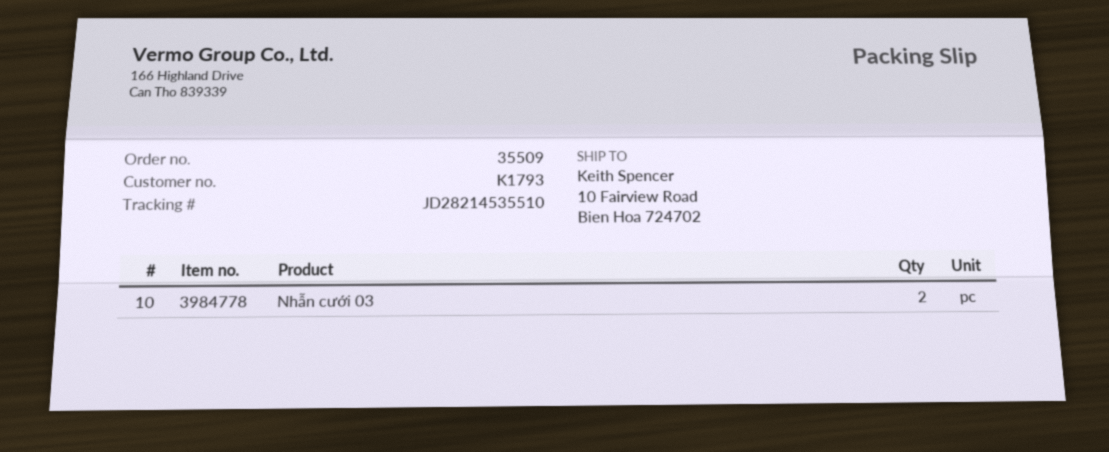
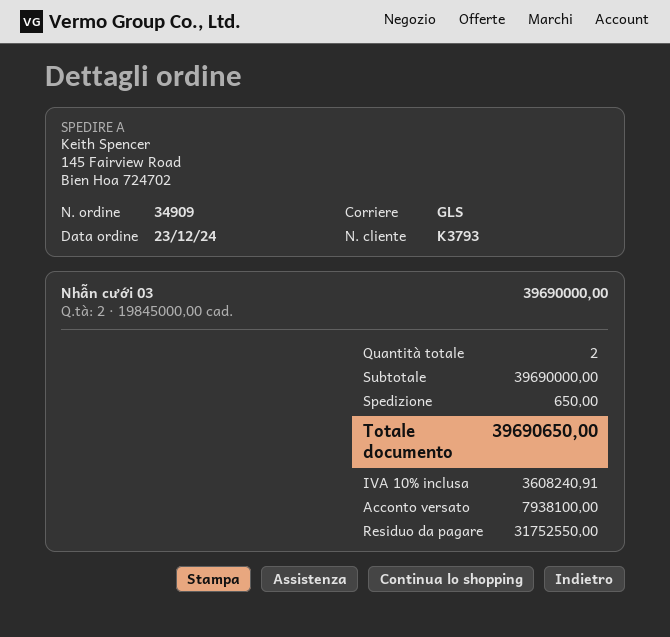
order number: 35509 -> 34909
customer number: K1793 -> K3793
ship to: 10 Fairview Road, Bien Hoa 724702 -> 145 Fairview Road, Bien Hoa 724702

